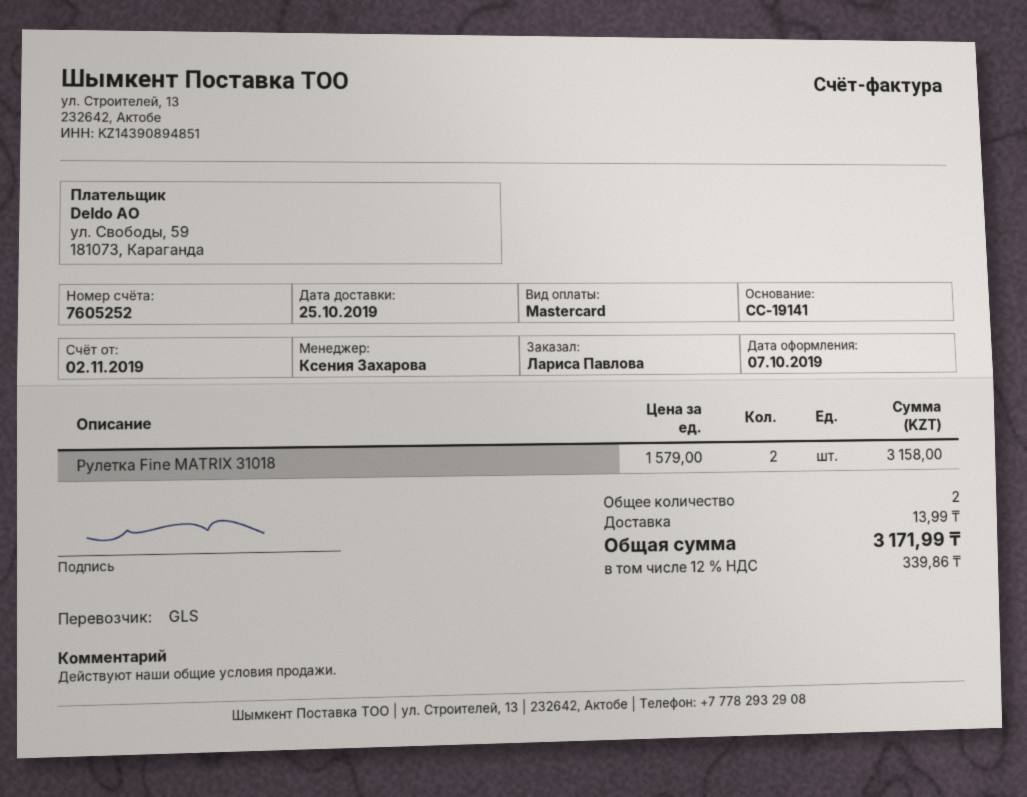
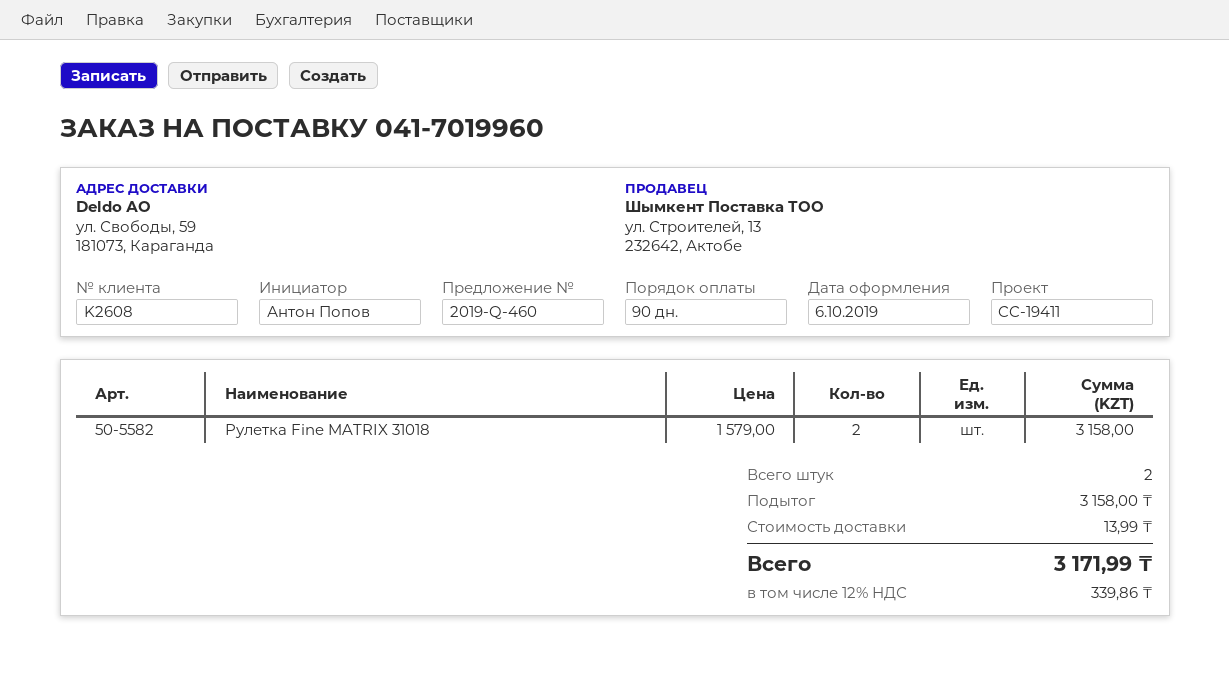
order date: 2019-10-07 -> 2019-10-06
reference: CC-19141 -> CC-19411
ordered by: Лариса Павлова -> Антон Попов

